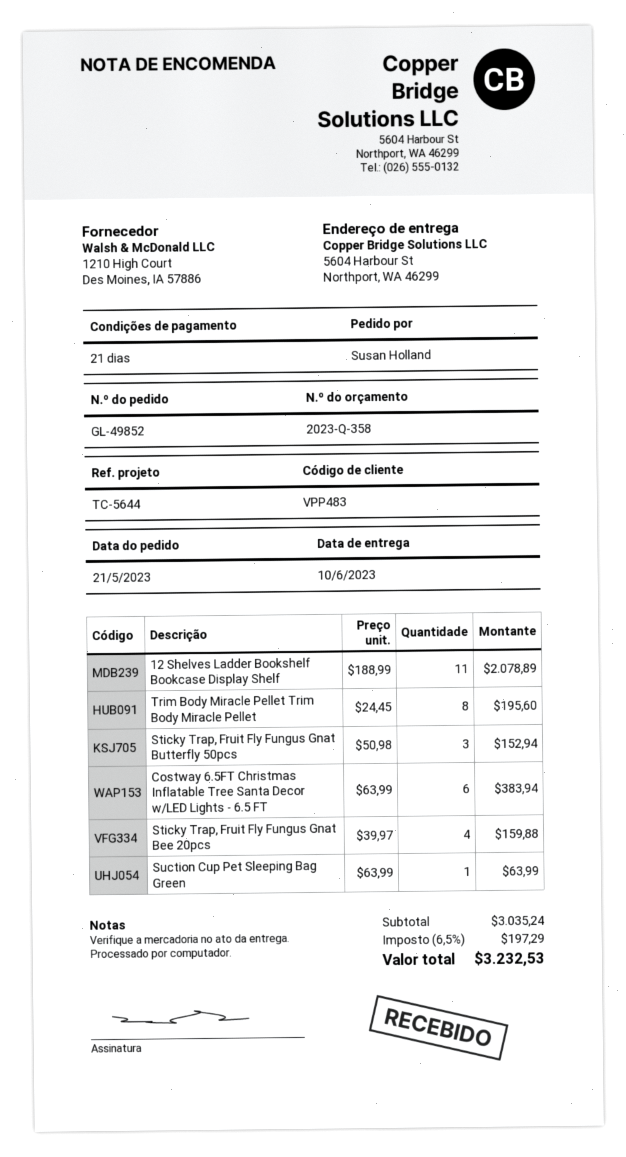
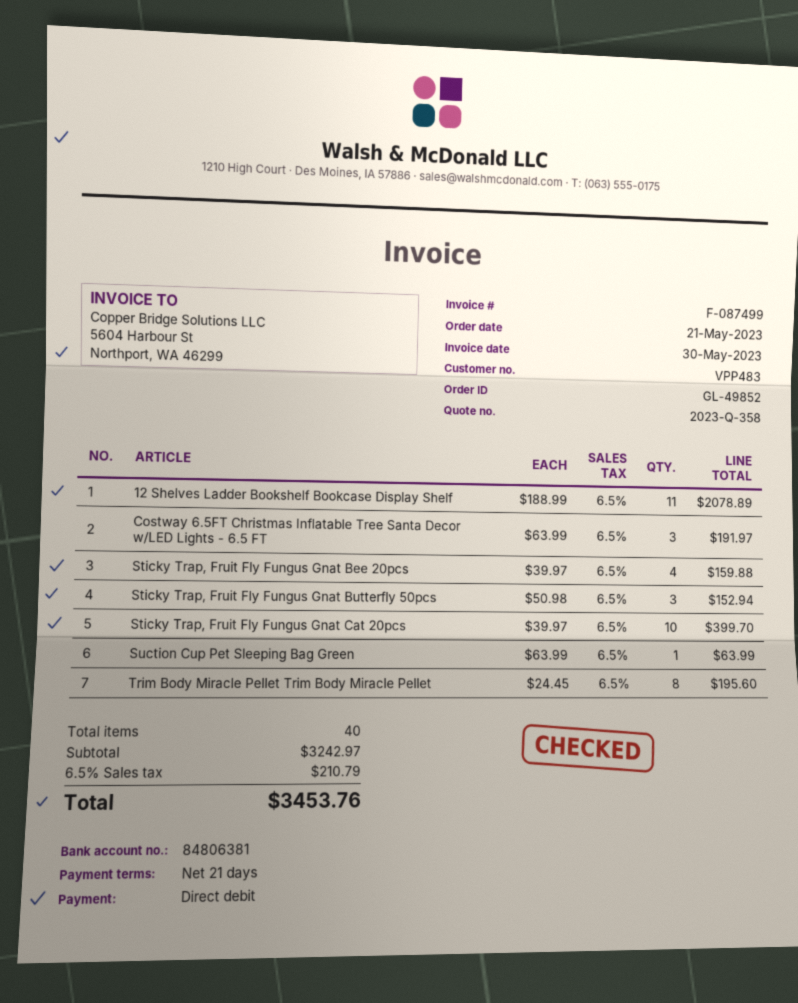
Costway 6.5FT Christmas Inflatable Tree Santa Decor w/LED Lights - 6.5 FT: 6 x 63.99 = 383.94 -> 3 x 63.99 = 191.97
Sticky Trap, Fruit Fly Fungus Gnat Cat 20pcs: none -> 10 x 39.97 = 399.70
subtotal: 3035.24 -> 3242.97
tax: 6.5% = 197.29 -> 6.5% = 210.79
total: 3232.53 -> 3453.76

